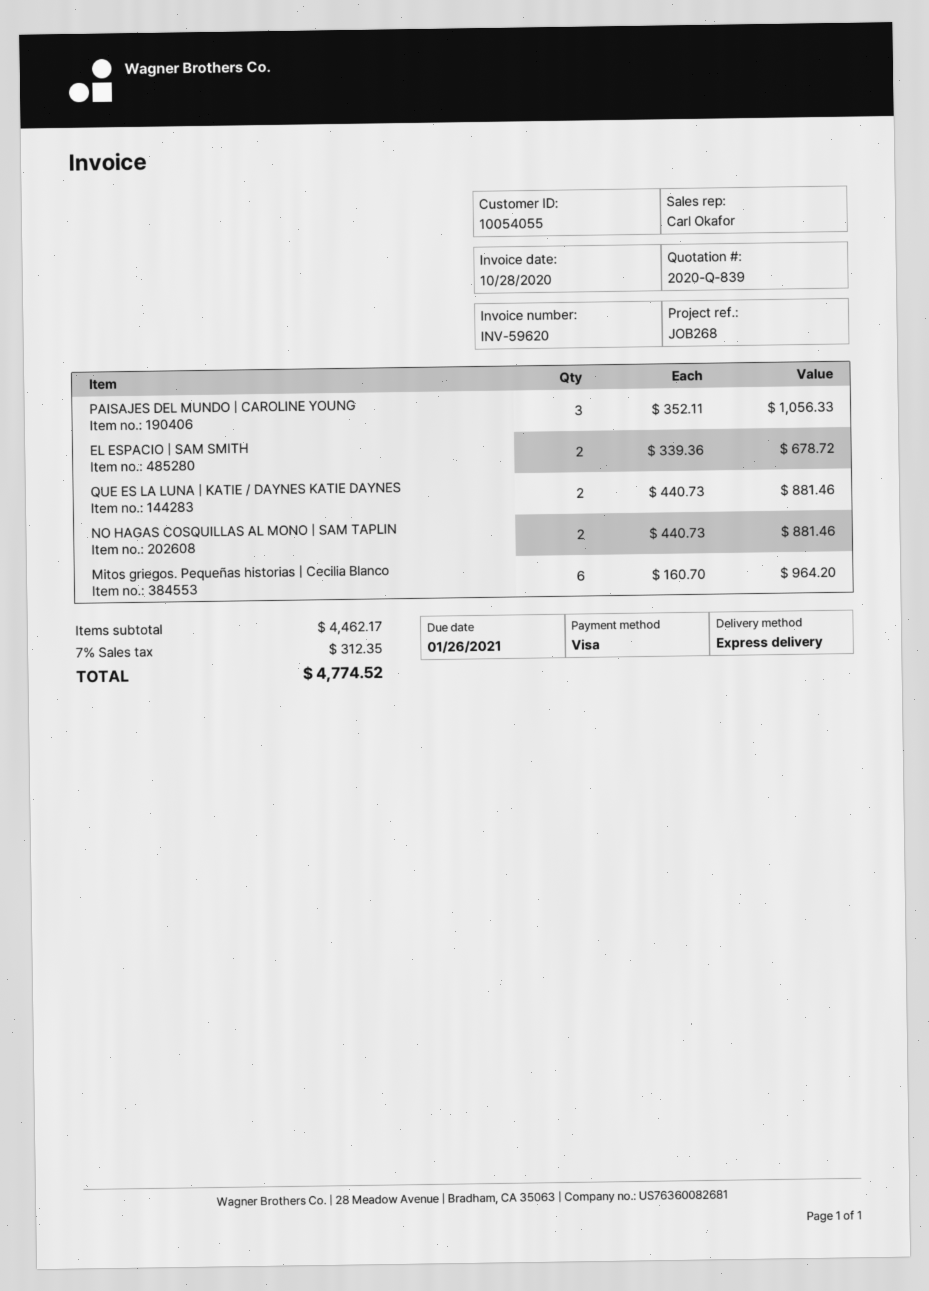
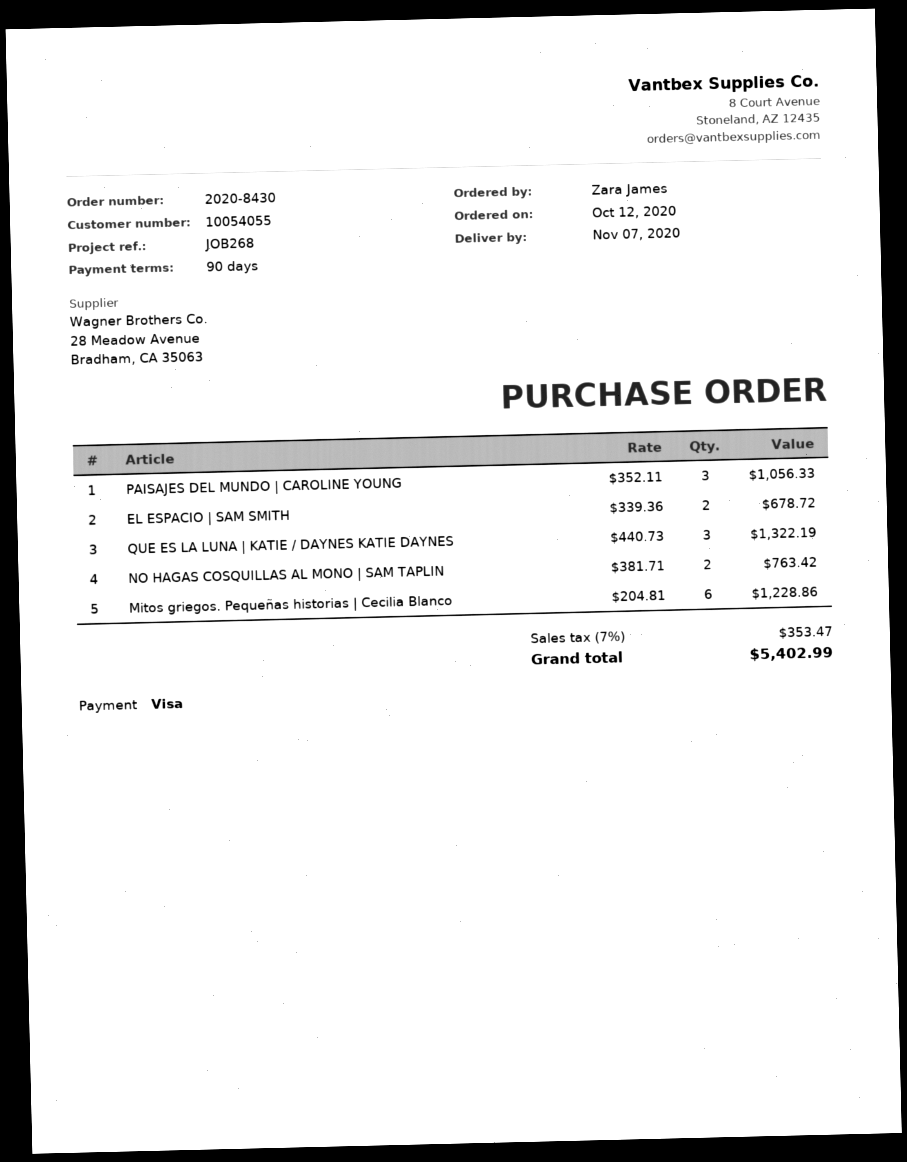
QUE ES LA LUNA | KATIE / DAYNES KATIE DAYNES: 2 x 440.73 = 881.46 -> 3 x 440.73 = 1322.19
NO HAGAS COSQUILLAS AL MONO | SAM TAPLIN: 2 x 440.73 = 881.46 -> 2 x 381.71 = 763.42
Mitos griegos. Pequeñas historias | Cecilia Blanco: 6 x 160.70 = 964.20 -> 6 x 204.81 = 1228.86
tax: 7% = 312.35 -> 7% = 353.47
total: 4774.52 -> 5402.99

